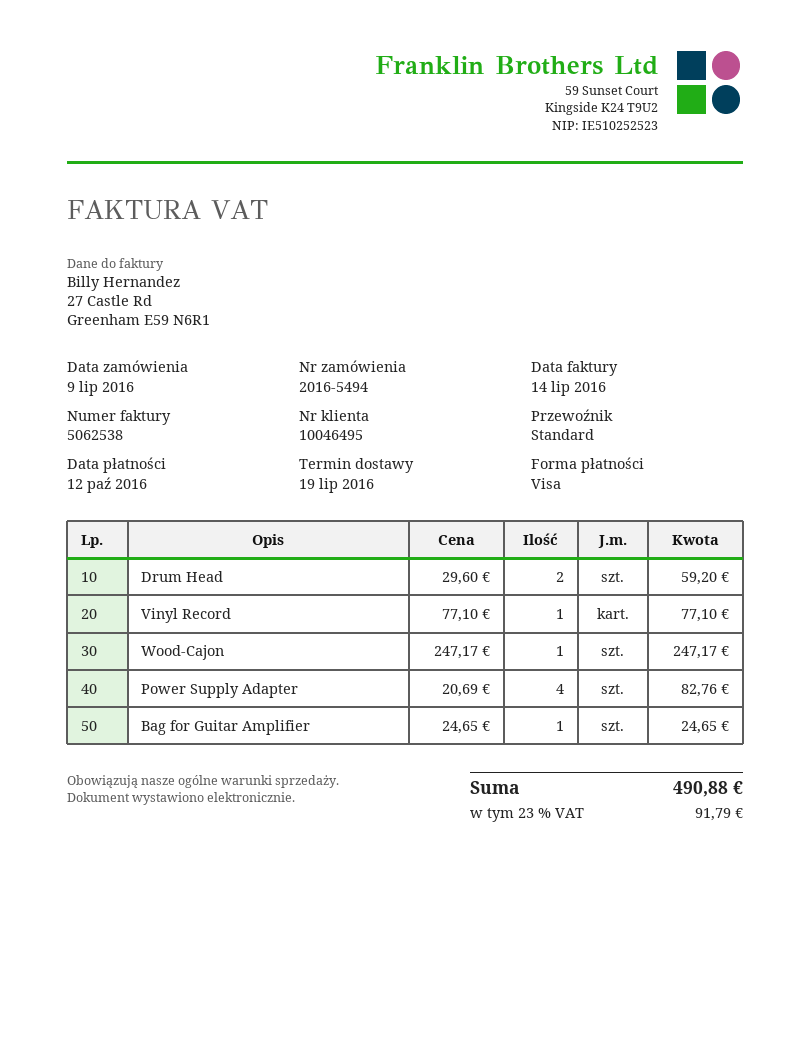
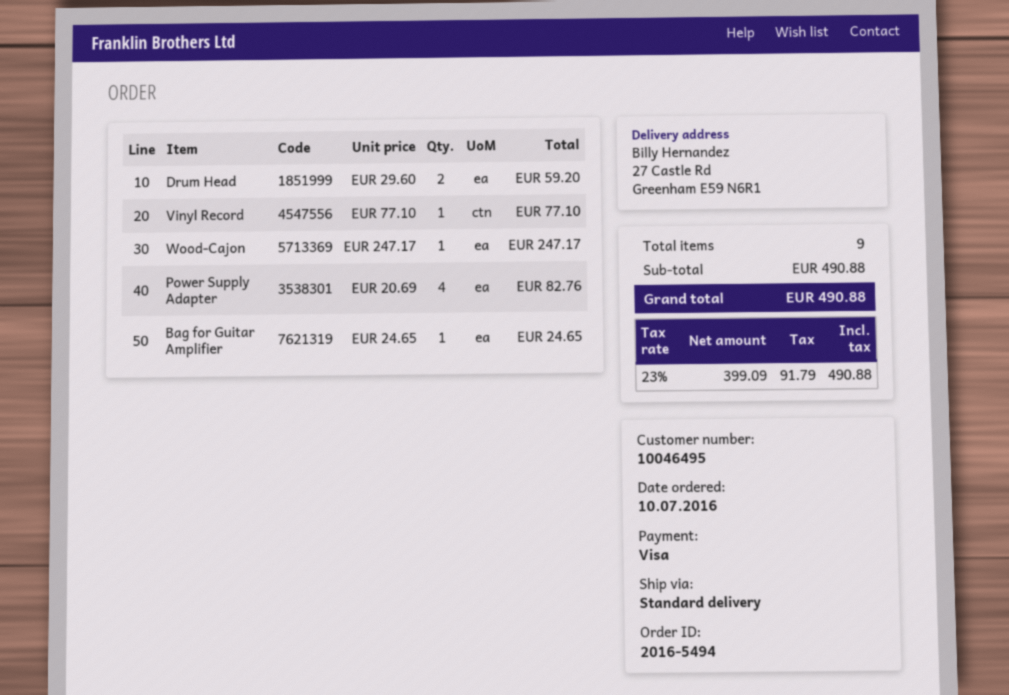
order date: 2016-07-09 -> 2016-07-10

